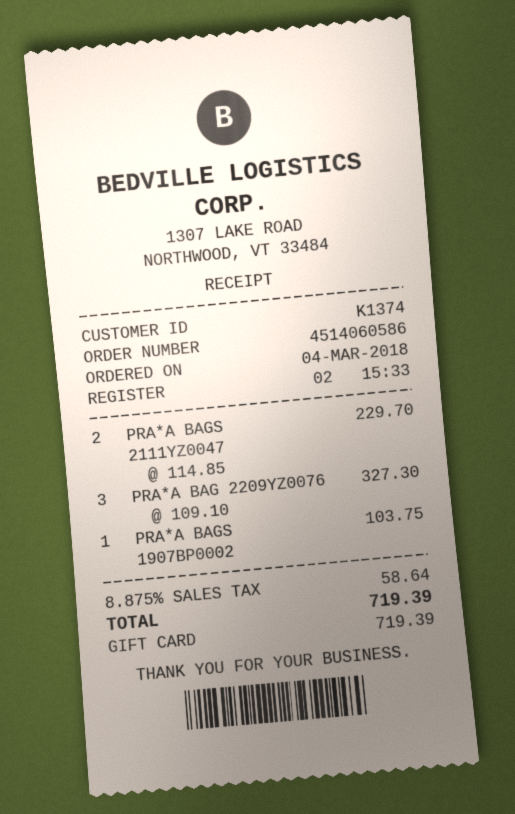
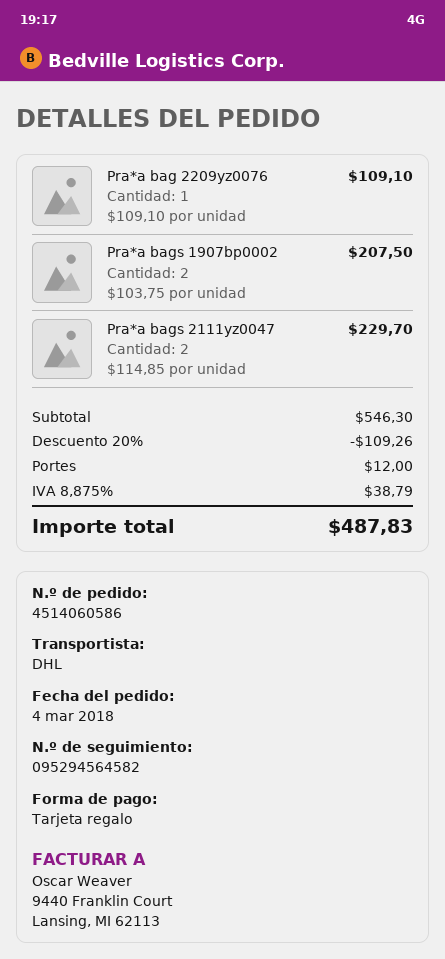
PRA*A BAG 2209YZ0076: 3 x 109.10 = 327.30 -> 1 x 109.10 = 109.10
PRA*A BAGS 1907BP0002: 1 x 103.75 = 103.75 -> 2 x 103.75 = 207.50
discount: none -> 20% = 109.26
shipping: none -> 12.00
tax: 8.875% = 58.64 -> 8.875% = 38.79
total: 719.39 -> 487.83

